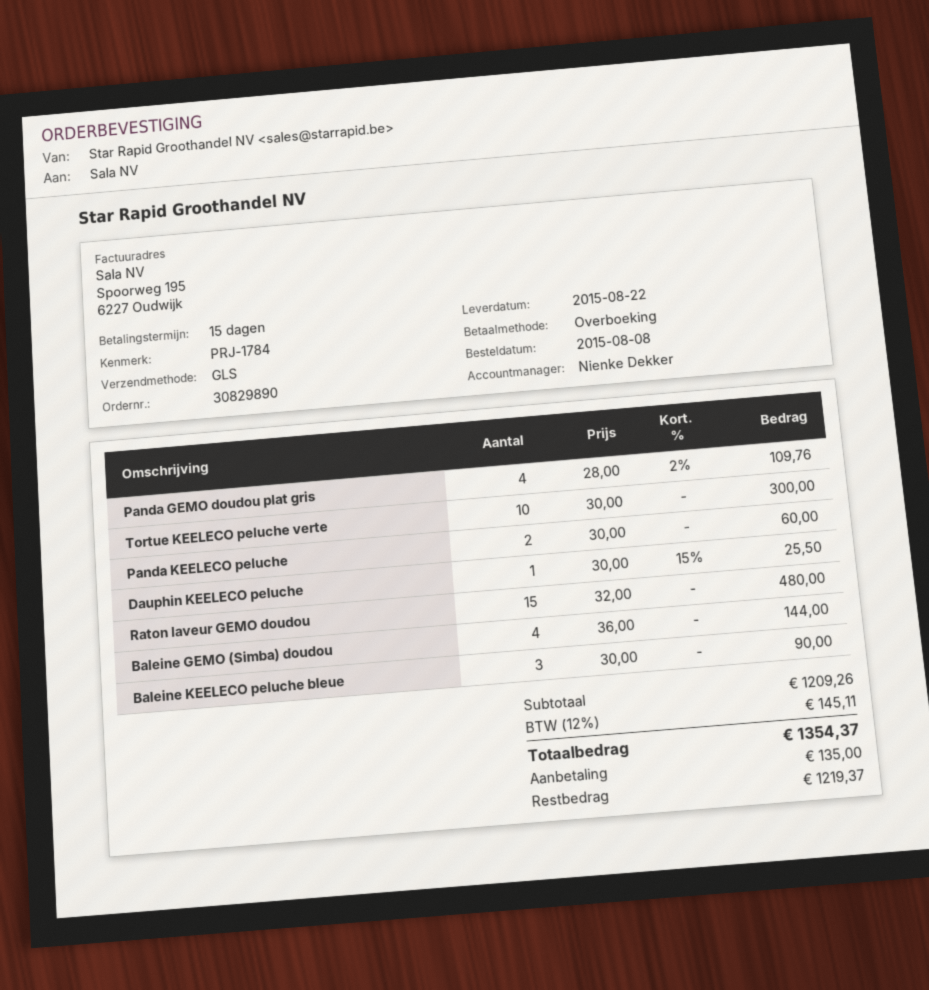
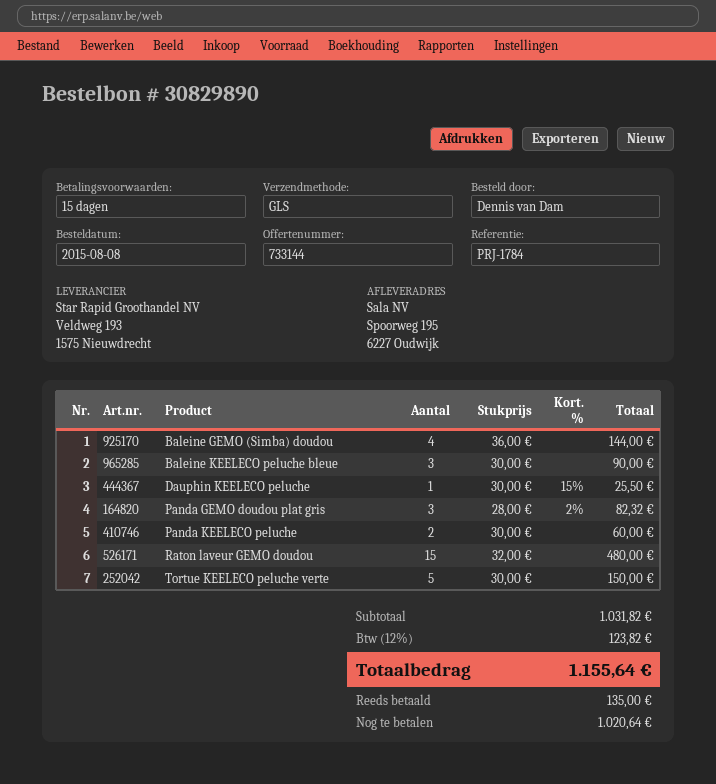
Panda GEMO doudou plat gris: 4 x 28.00 - 2% = 109.76 -> 3 x 28.00 - 2% = 82.32
Tortue KEELECO peluche verte: 10 x 30.00 = 300.00 -> 5 x 30.00 = 150.00
subtotal: 1209.26 -> 1031.82
tax: 12% = 145.11 -> 12% = 123.82
total: 1354.37 -> 1155.64
balance: 1219.37 -> 1020.64

